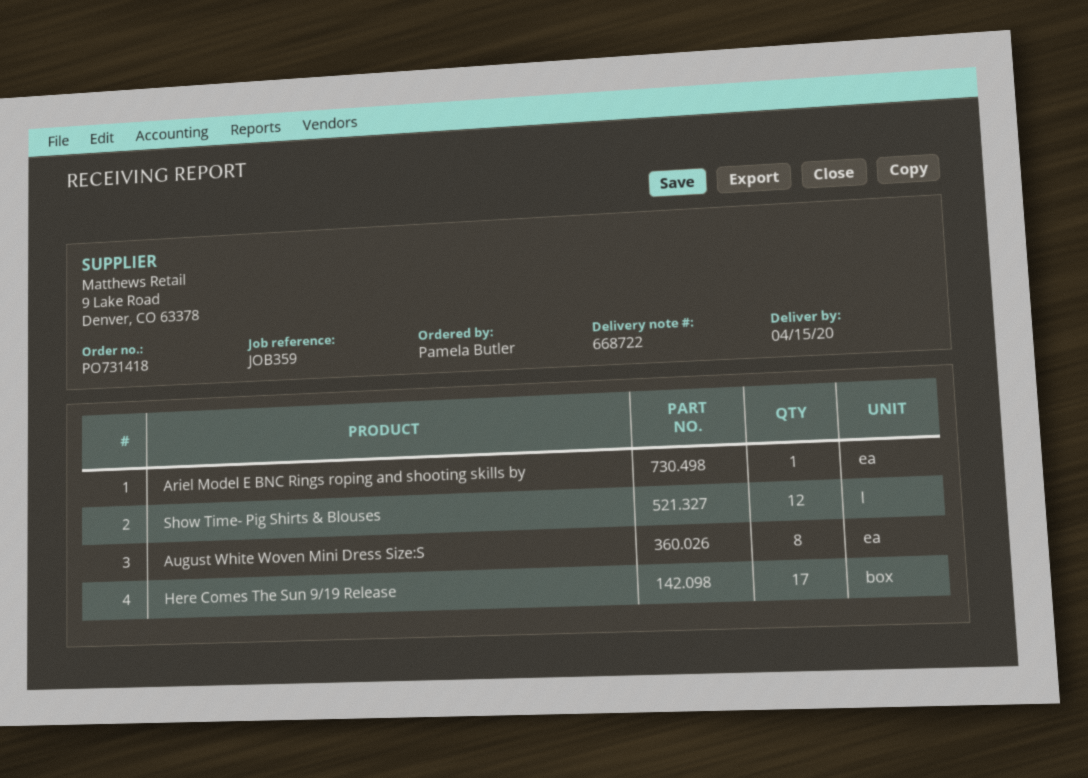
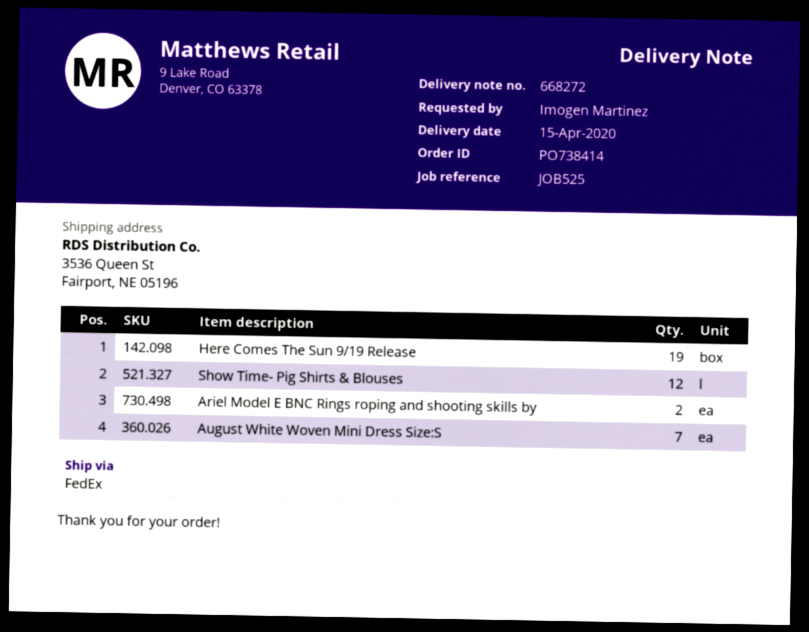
order number: PO731418 -> PO738414
delivery note number: 668722 -> 668272
reference: JOB359 -> JOB525
ordered by: Pamela Butler -> Imogen Martinez
Ariel Model E BNC Rings roping and shooting skills by: 1 -> 2
August White Woven Mini Dress Size:S: 8 -> 7
Here Comes The Sun 9/19 Release: 17 -> 19

